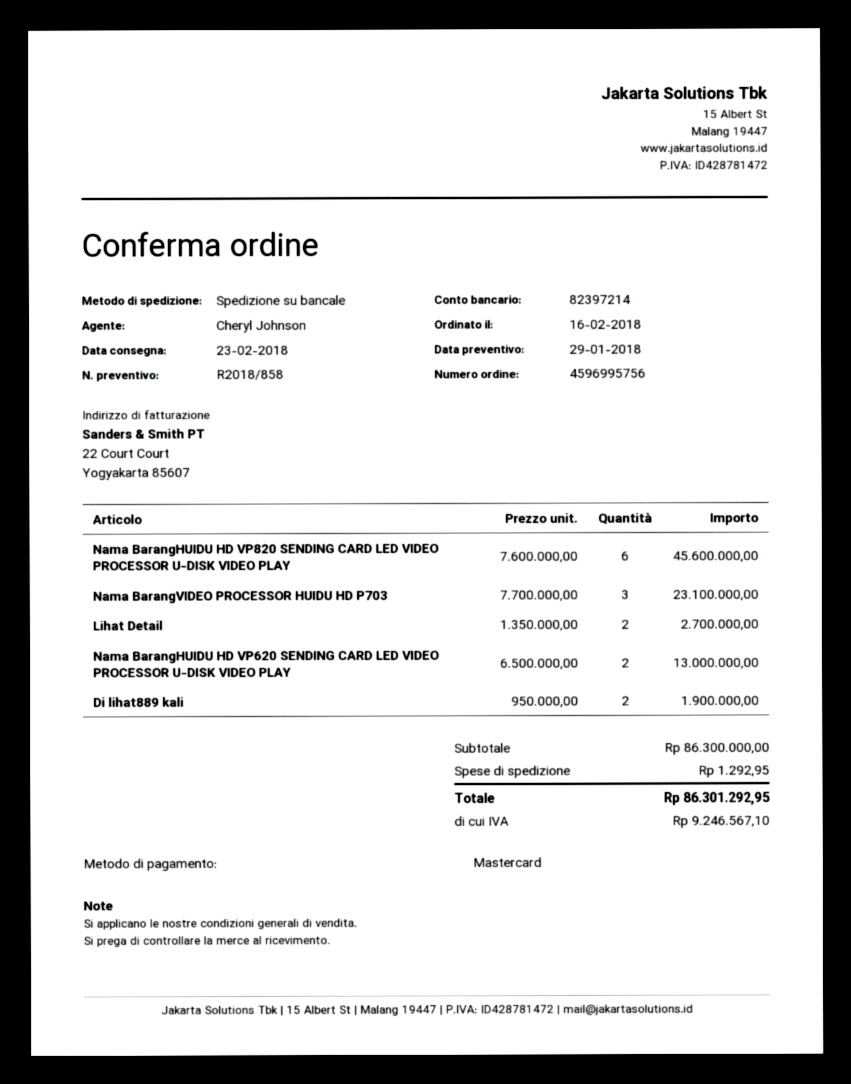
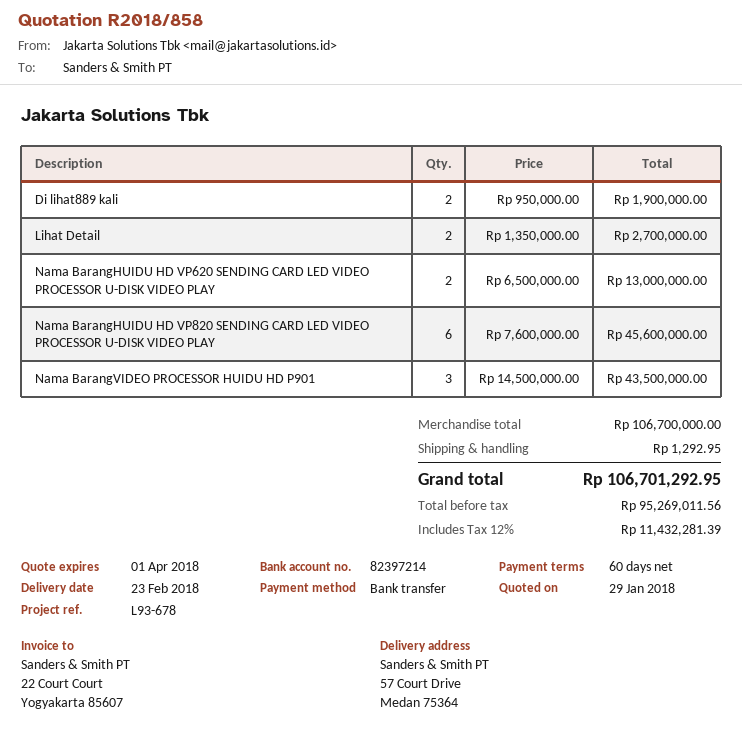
payment method: Mastercard -> bank transfer
Nama BarangVIDEO PROCESSOR HUIDU HD P703: 3 x 7700000.00 = 23100000.00 -> none
Nama BarangVIDEO PROCESSOR HUIDU HD P901: none -> 3 x 14500000.00 = 43500000.00
subtotal: 86300000.00 -> 106700000.00
tax: 9246567.10 -> 11432281.39
total: 86301292.95 -> 106701292.95

